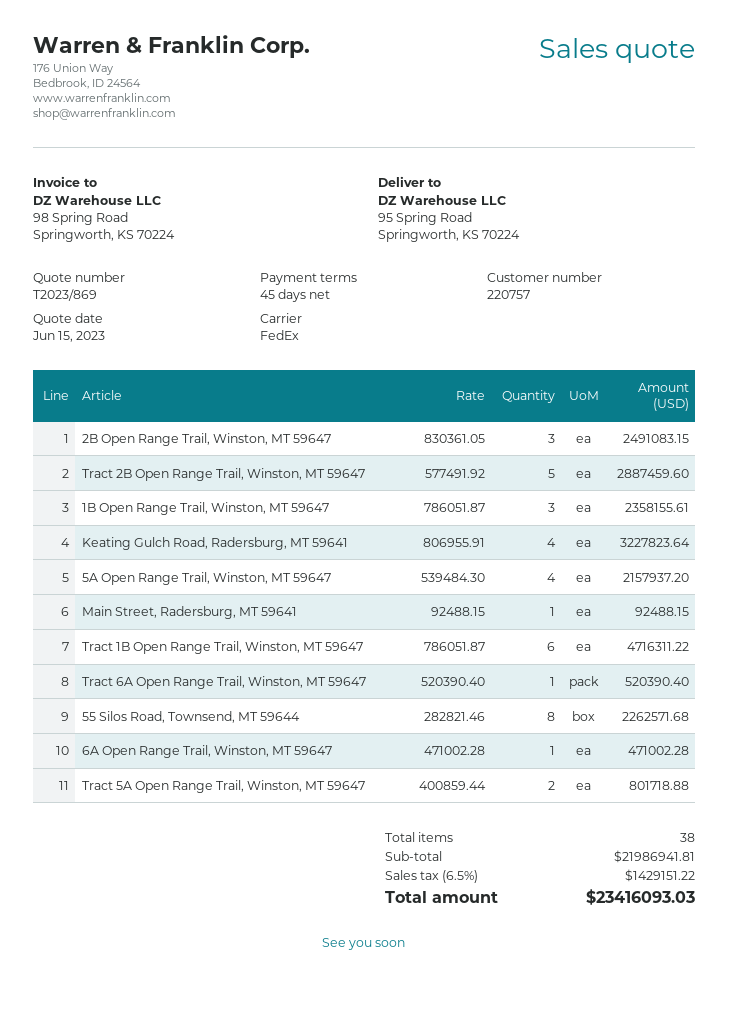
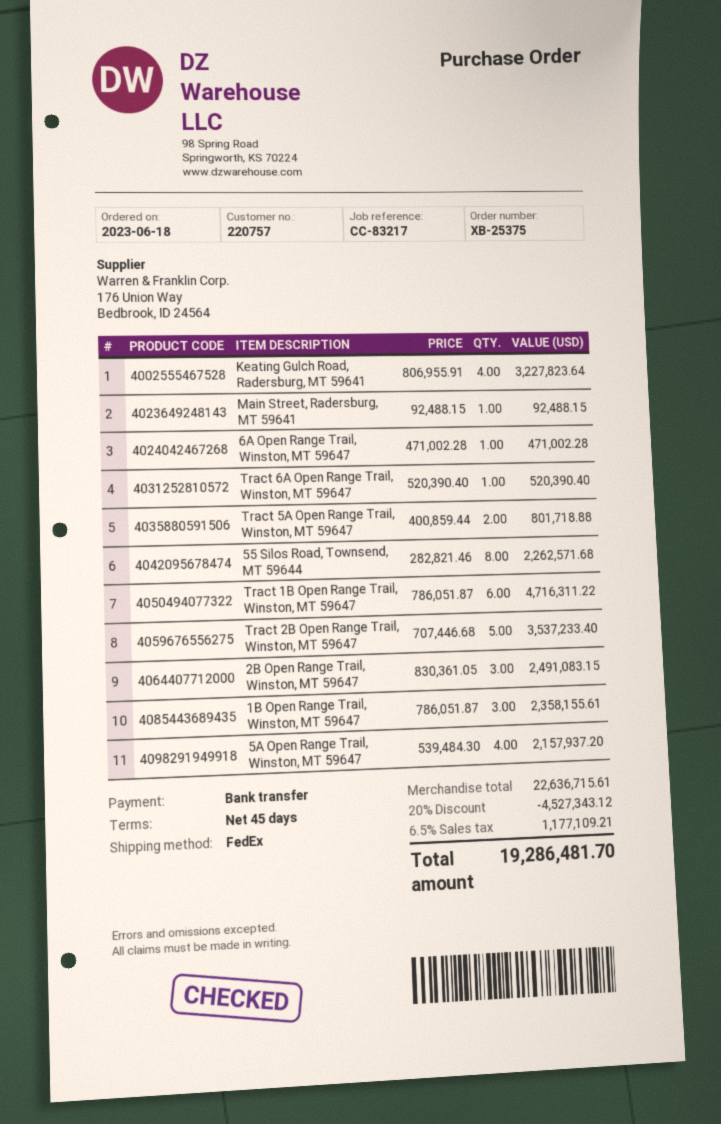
Tract 2B Open Range Trail, Winston, MT 59647: 5 x 577491.92 = 2887459.60 -> 5 x 707446.68 = 3537233.40
subtotal: 21986941.81 -> 22636715.61
discount: none -> 20% = 4527343.12
tax: 6.5% = 1429151.22 -> 6.5% = 1177109.21
total: 23416093.03 -> 19286481.70

